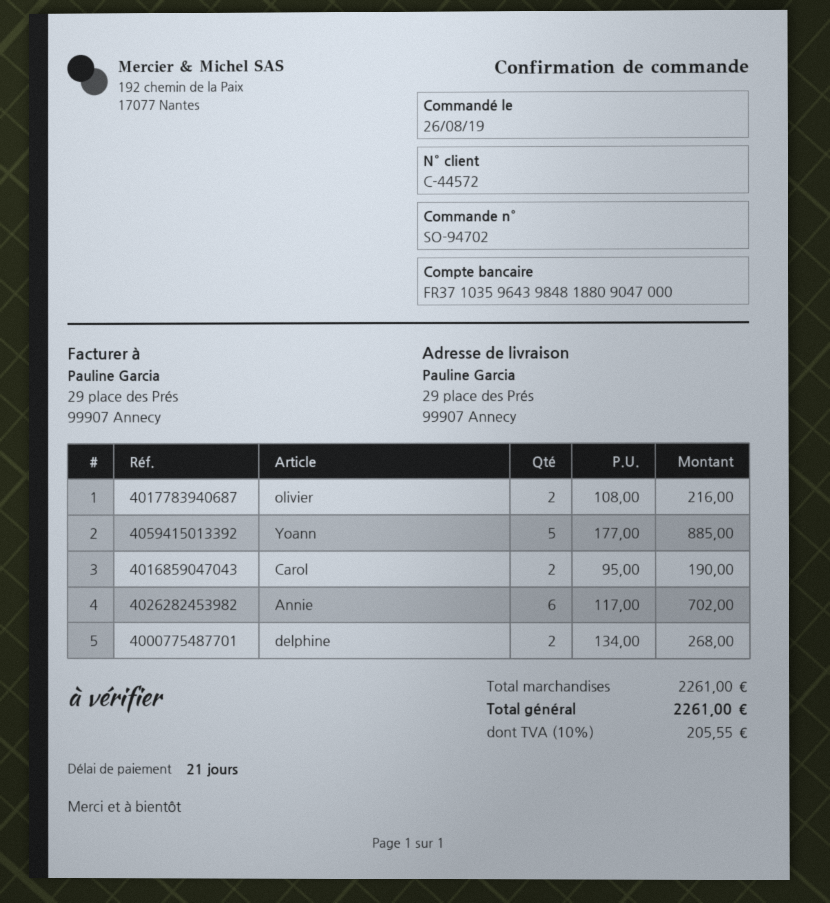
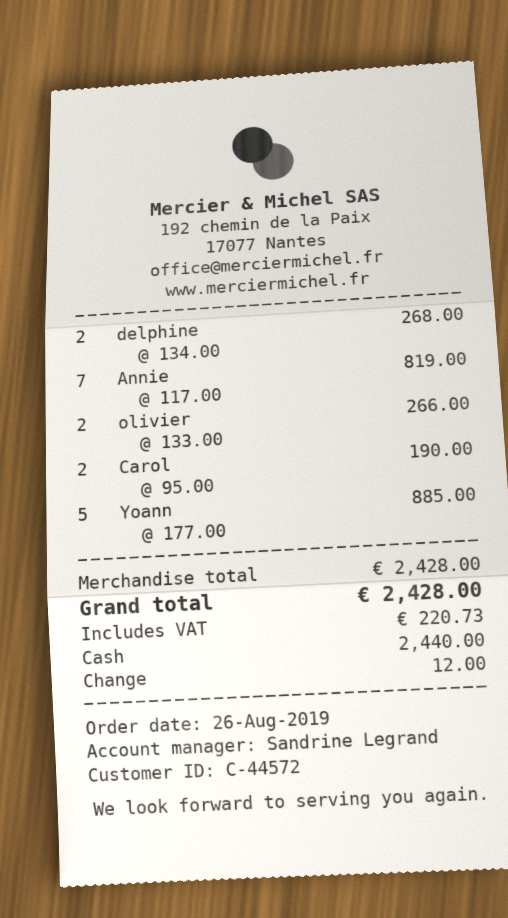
olivier: 2 x 108.00 = 216.00 -> 2 x 133.00 = 266.00
Annie: 6 x 117.00 = 702.00 -> 7 x 117.00 = 819.00
subtotal: 2261.00 -> 2428.00
tax: 205.55 -> 220.73
total: 2261.00 -> 2428.00

